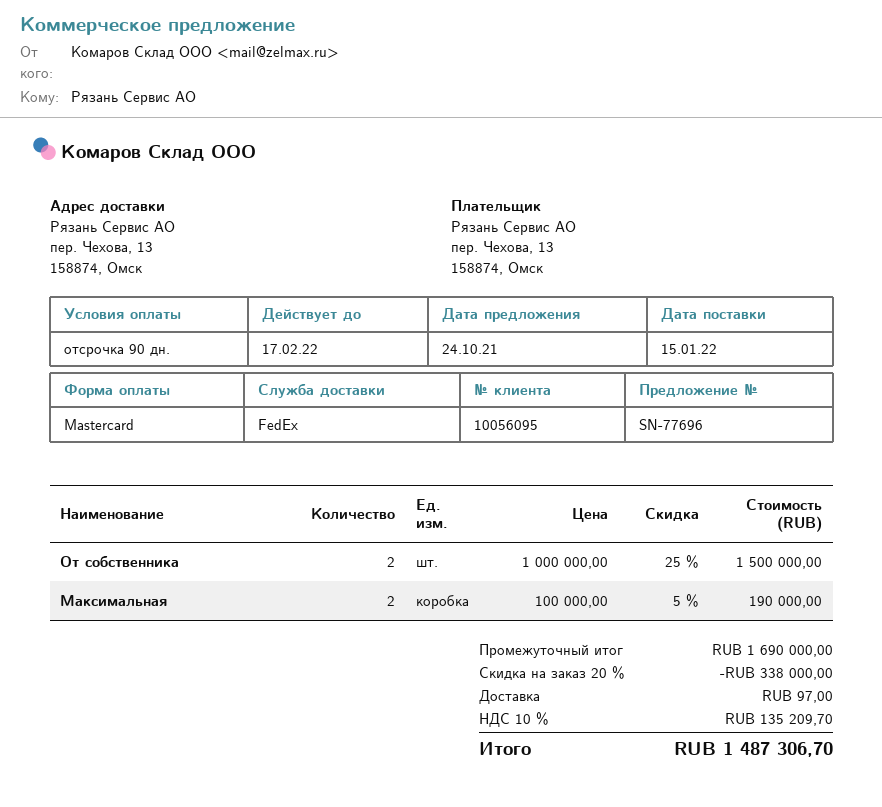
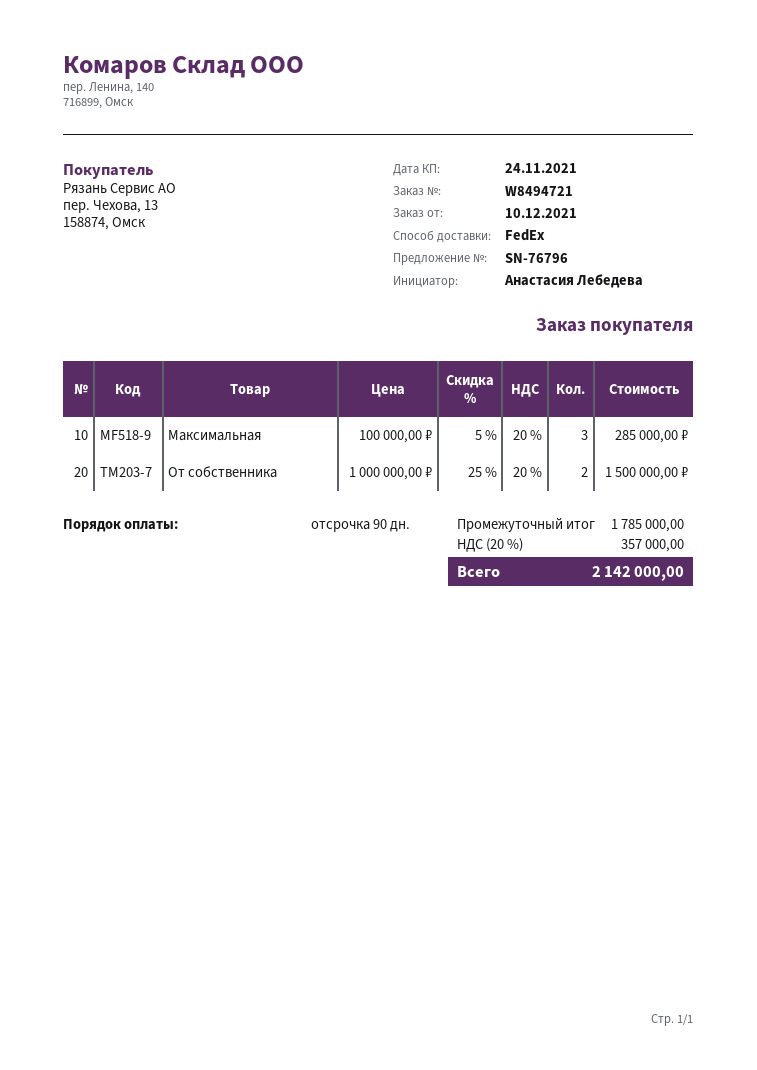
quote number: SN-77696 -> SN-76796
quote date: 2021-10-24 -> 2021-11-24
Максимальная: 2 x 100000.00 - 5% = 190000.00 -> 3 x 100000.00 - 5% = 285000.00
subtotal: 1690000.00 -> 1785000.00
discount: 20% = 338000.00 -> none
shipping: 97.00 -> none
tax: 10% = 135209.70 -> 20% = 357000.00
total: 1487306.70 -> 2142000.00

